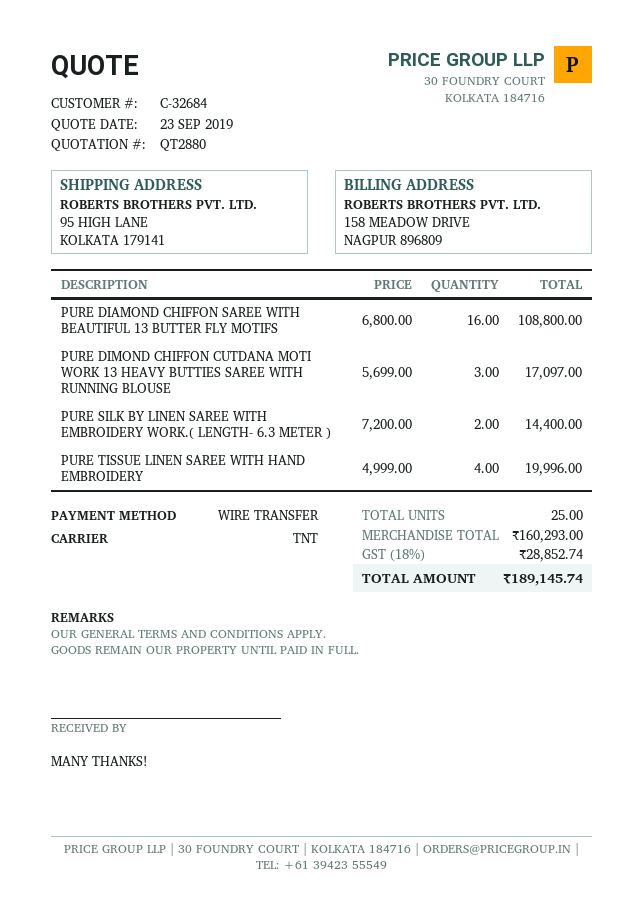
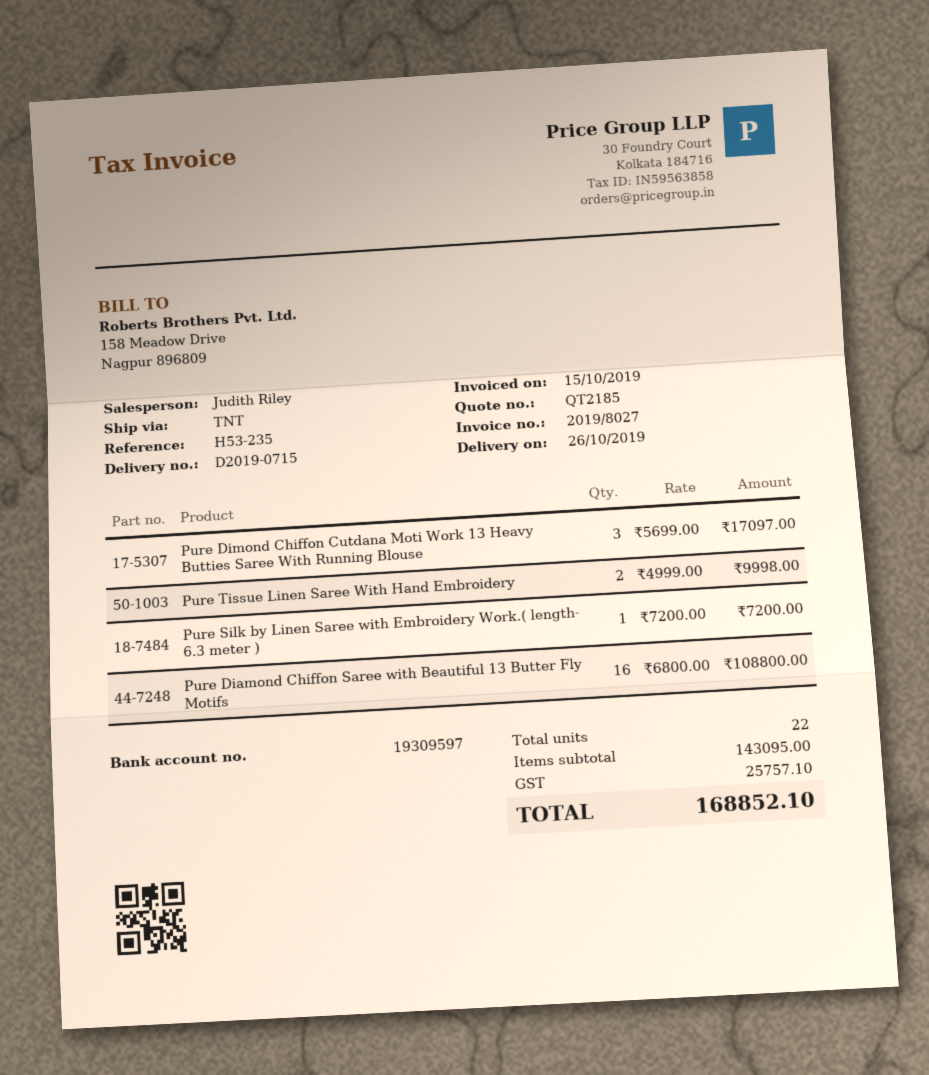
quote number: QT2880 -> QT2185
PURE SILK BY LINEN SAREE WITH EMBROIDERY WORK.( LENGTH- 6.3 METER ): 2 x 7200.00 = 14400.00 -> 1 x 7200.00 = 7200.00
PURE TISSUE LINEN SAREE WITH HAND EMBROIDERY: 4 x 4999.00 = 19996.00 -> 2 x 4999.00 = 9998.00
total quantity: 25 -> 22
subtotal: 160293.00 -> 143095.00
tax: 28852.74 -> 25757.10
total: 189145.74 -> 168852.10

